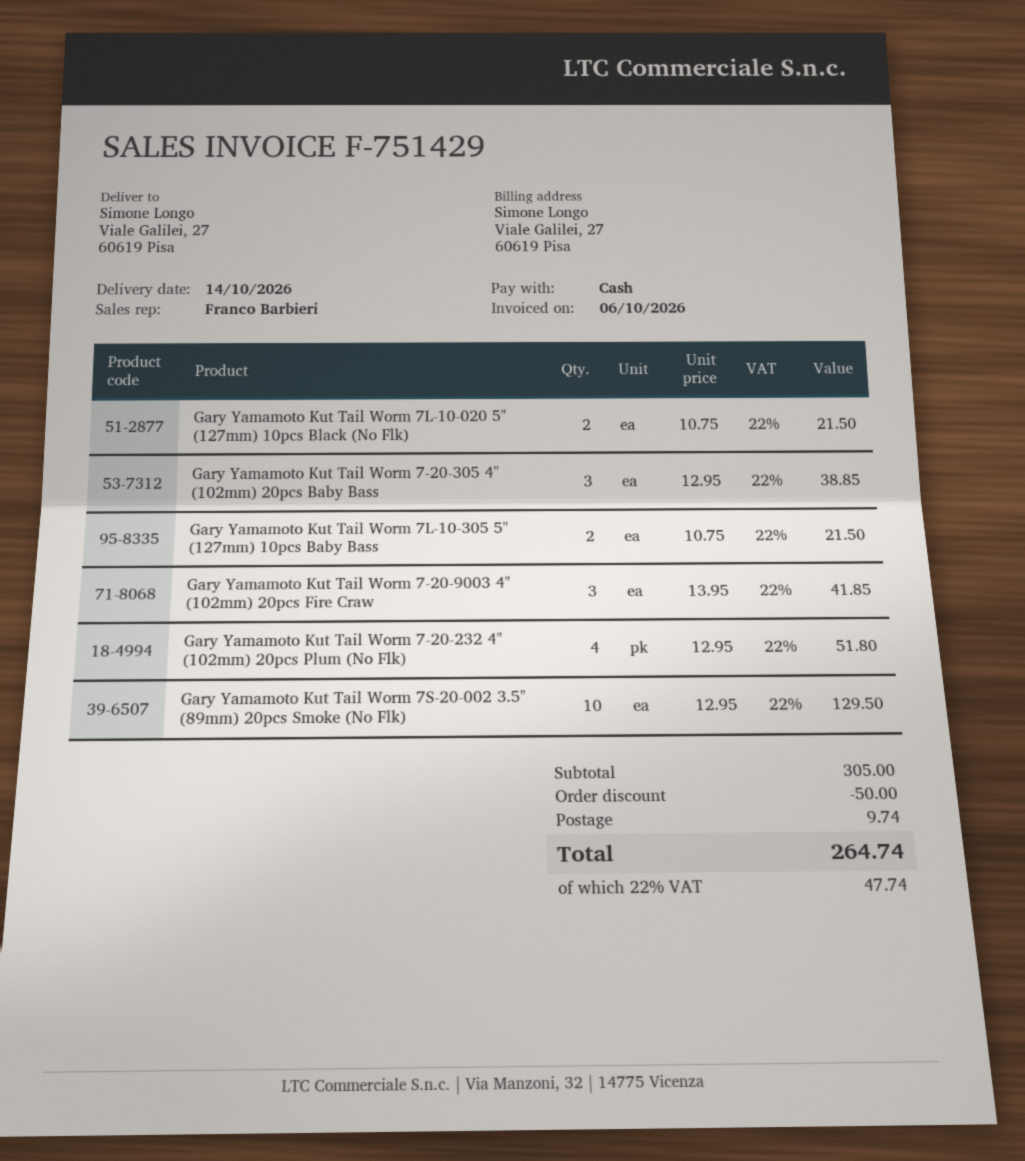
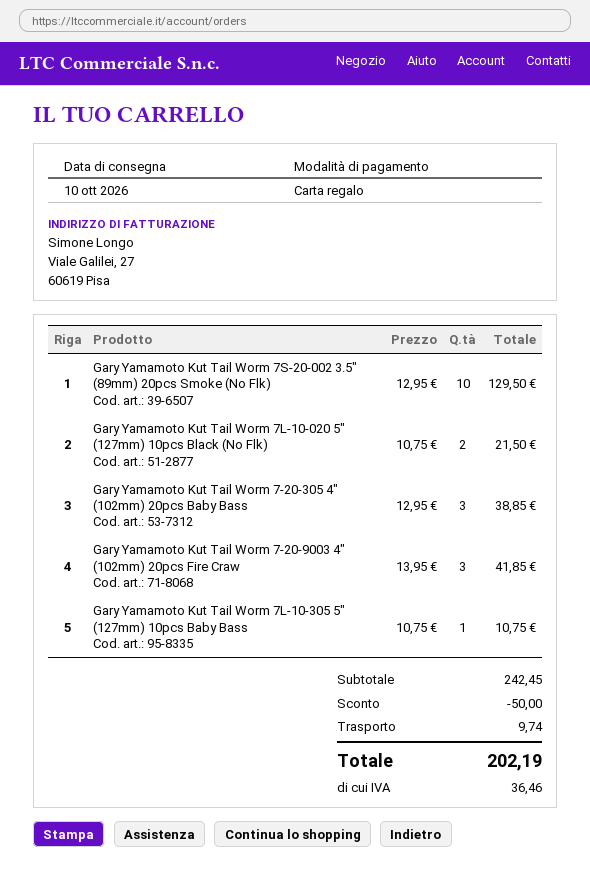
delivery date: 2026-10-14 -> 2026-10-10
payment method: cash -> gift card
Gary Yamamoto Kut Tail Worm 7L-10-305 5" (127mm) 10pcs Baby Bass: 2 x 10.75 = 21.50 -> 1 x 10.75 = 10.75
Gary Yamamoto Kut Tail Worm 7-20-232 4" (102mm) 20pcs Plum (No Flk): 4 x 12.95 = 51.80 -> none
subtotal: 305.00 -> 242.45
tax: 47.74 -> 36.46
total: 264.74 -> 202.19

